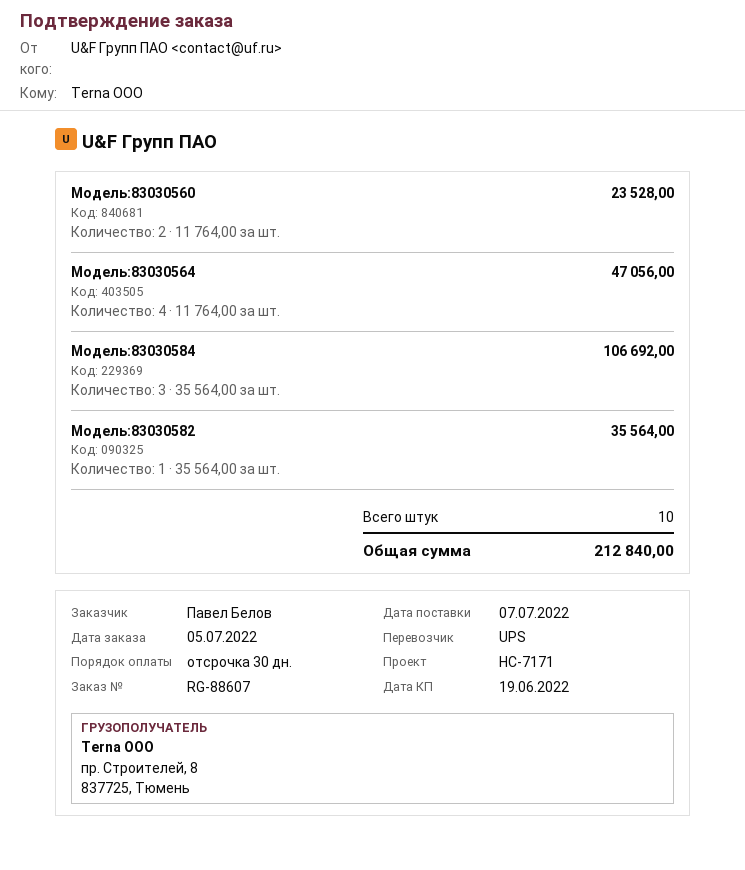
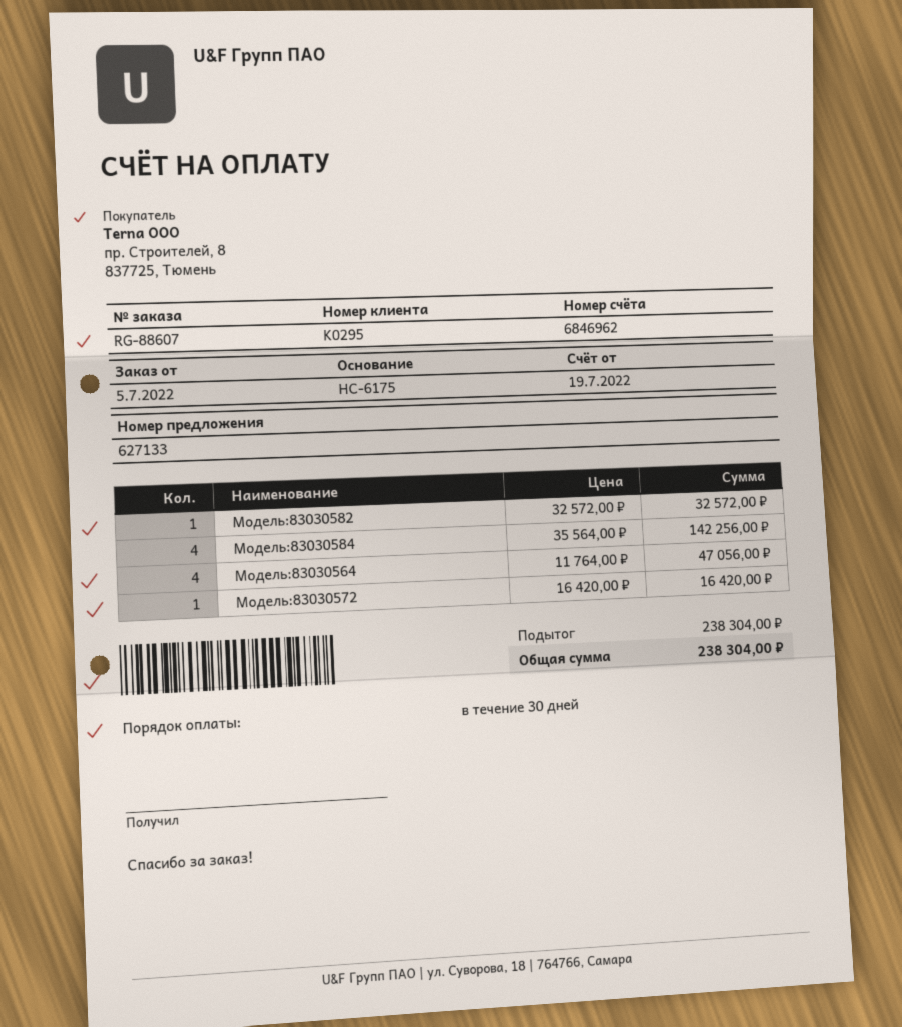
reference: HC-7171 -> HC-6175
Модель:83030560: 2 x 11764.00 = 23528.00 -> none
Модель:83030584: 3 x 35564.00 = 106692.00 -> 4 x 35564.00 = 142256.00
Модель:83030582: 1 x 35564.00 = 35564.00 -> 1 x 32572.00 = 32572.00
Модель:83030572: none -> 1 x 16420.00 = 16420.00
total: 212840.00 -> 238304.00

